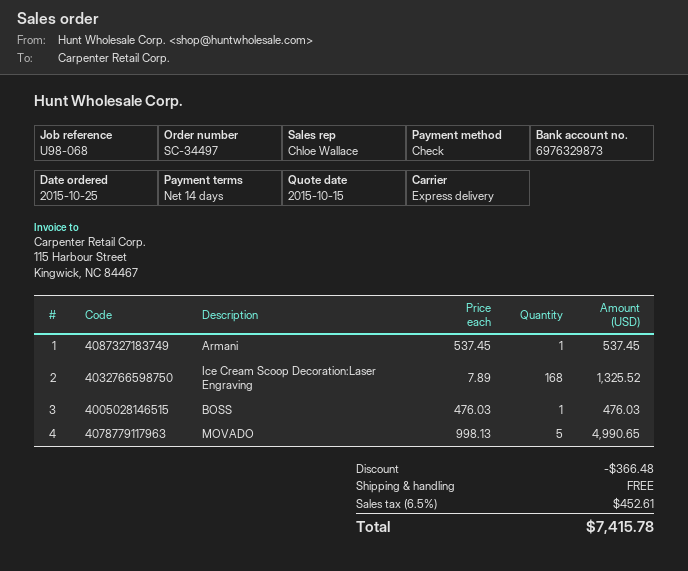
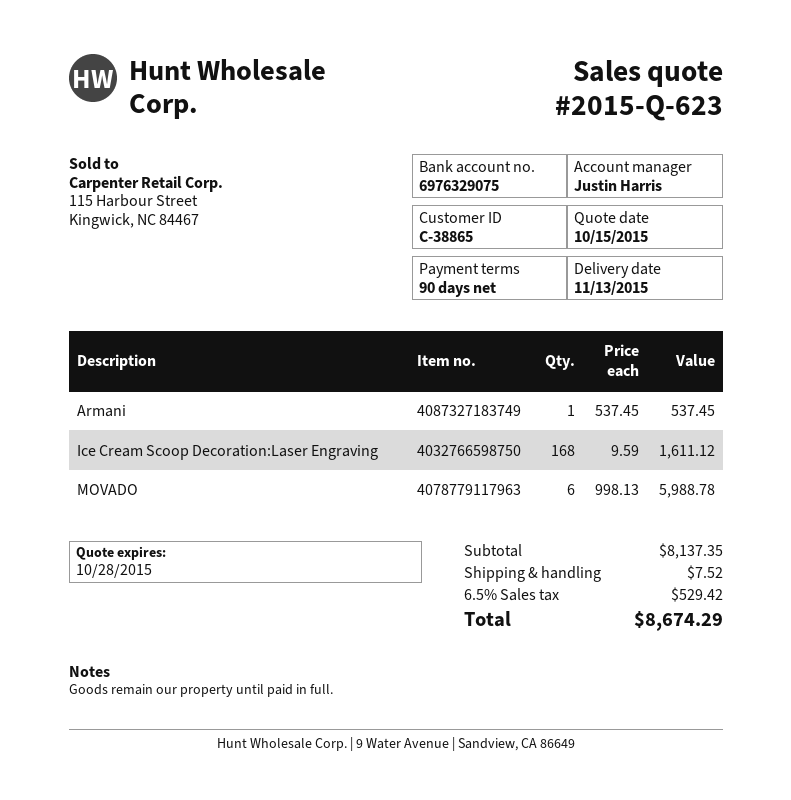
payment terms: 14 days -> 90 days
sales rep: Chloe Wallace -> Justin Harris
bank account: 6976329873 -> 6976329075
Ice Cream Scoop Decoration:Laser Engraving: 168 x 7.89 = 1325.52 -> 168 x 9.59 = 1611.12
BOSS: 1 x 476.03 = 476.03 -> none
MOVADO: 5 x 998.13 = 4990.65 -> 6 x 998.13 = 5988.78
discount: 366.48 -> none
shipping: 0.00 -> 7.52
tax: 6.5% = 452.61 -> 6.5% = 529.42
total: 7415.78 -> 8674.29

